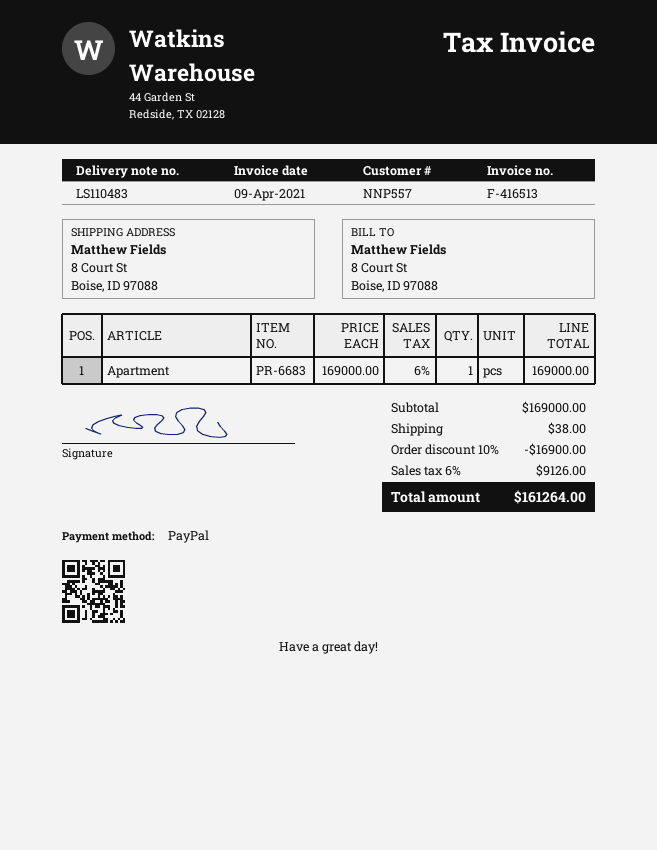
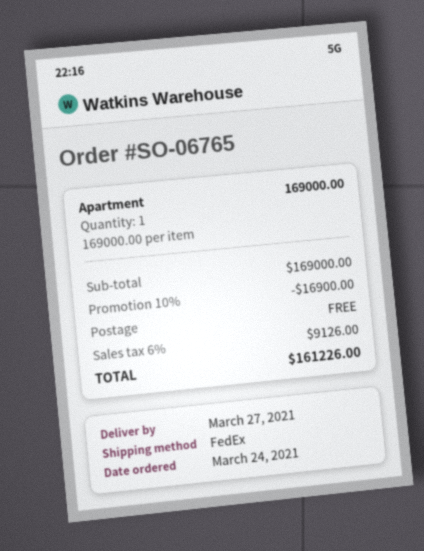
shipping: 38.00 -> 0.00
total: 161264.00 -> 161226.00

